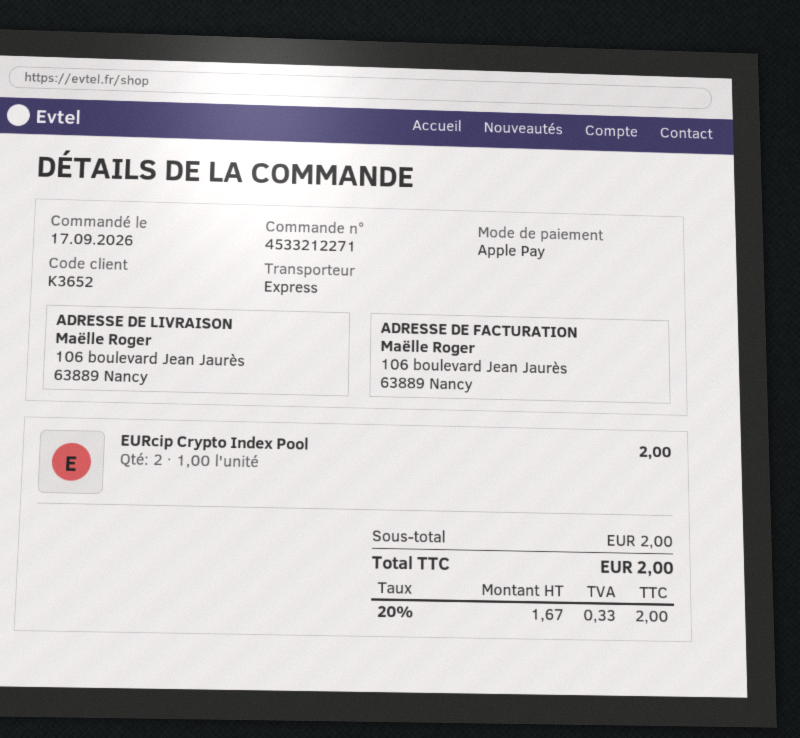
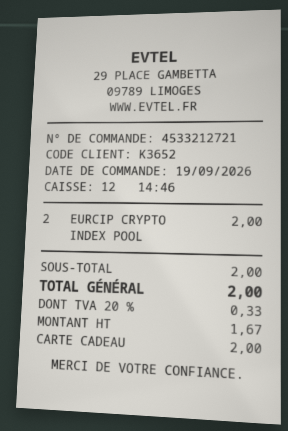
order number: 4533212271 -> 4533212721
order date: 2026-09-17 -> 2026-09-19
payment method: Apple Pay -> gift card

